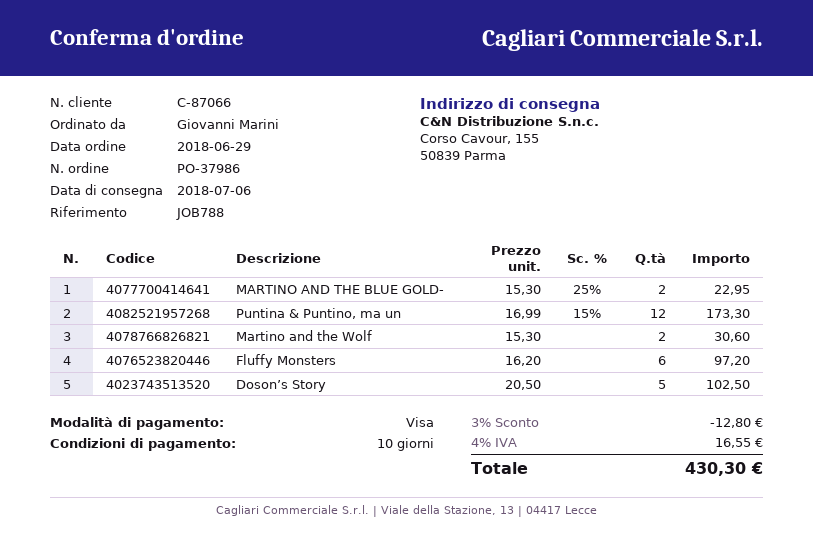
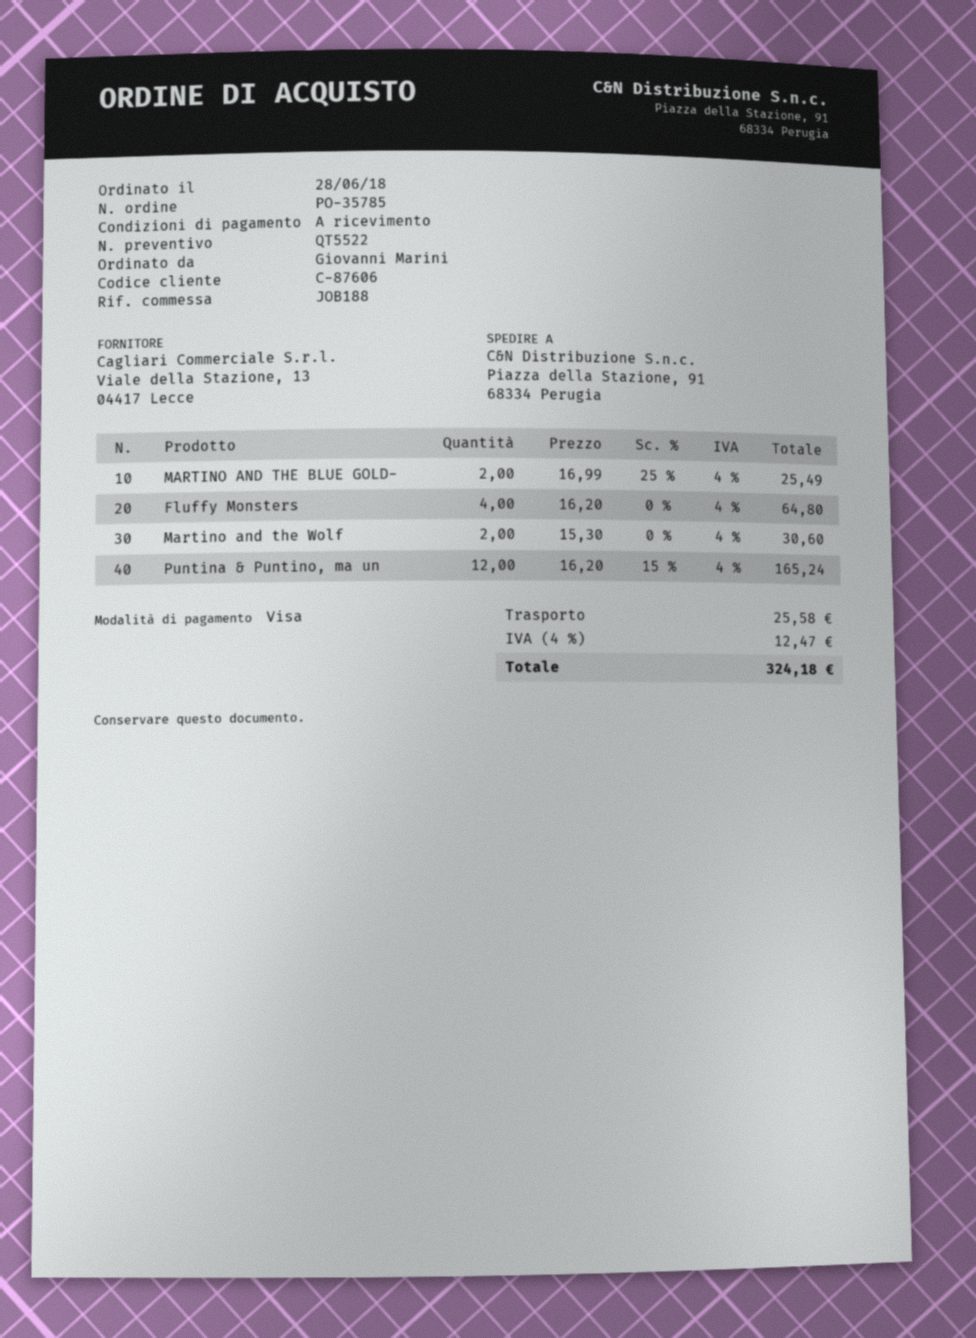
order number: PO-37986 -> PO-35785
order date: 2018-06-29 -> 2018-06-28
payment terms: 10 days -> on receipt
customer number: C-87066 -> C-87606
reference: JOB788 -> JOB188
ship to: Corso Cavour, 155, 50839 Parma -> Piazza della Stazione, 91, 68334 Perugia
MARTINO AND THE BLUE GOLD-: 2 x 15.30 - 25% = 22.95 -> 2 x 16.99 - 25% = 25.49
Puntina & Puntino, ma un: 12 x 16.99 - 15% = 173.30 -> 12 x 16.20 - 15% = 165.24
Fluffy Monsters: 6 x 16.20 = 97.20 -> 4 x 16.20 = 64.80
Doson’s Story: 5 x 20.50 = 102.50 -> none
discount: 3% = 12.80 -> none
shipping: none -> 25.58
tax: 4% = 16.55 -> 4% = 12.47
total: 430.30 -> 324.18

